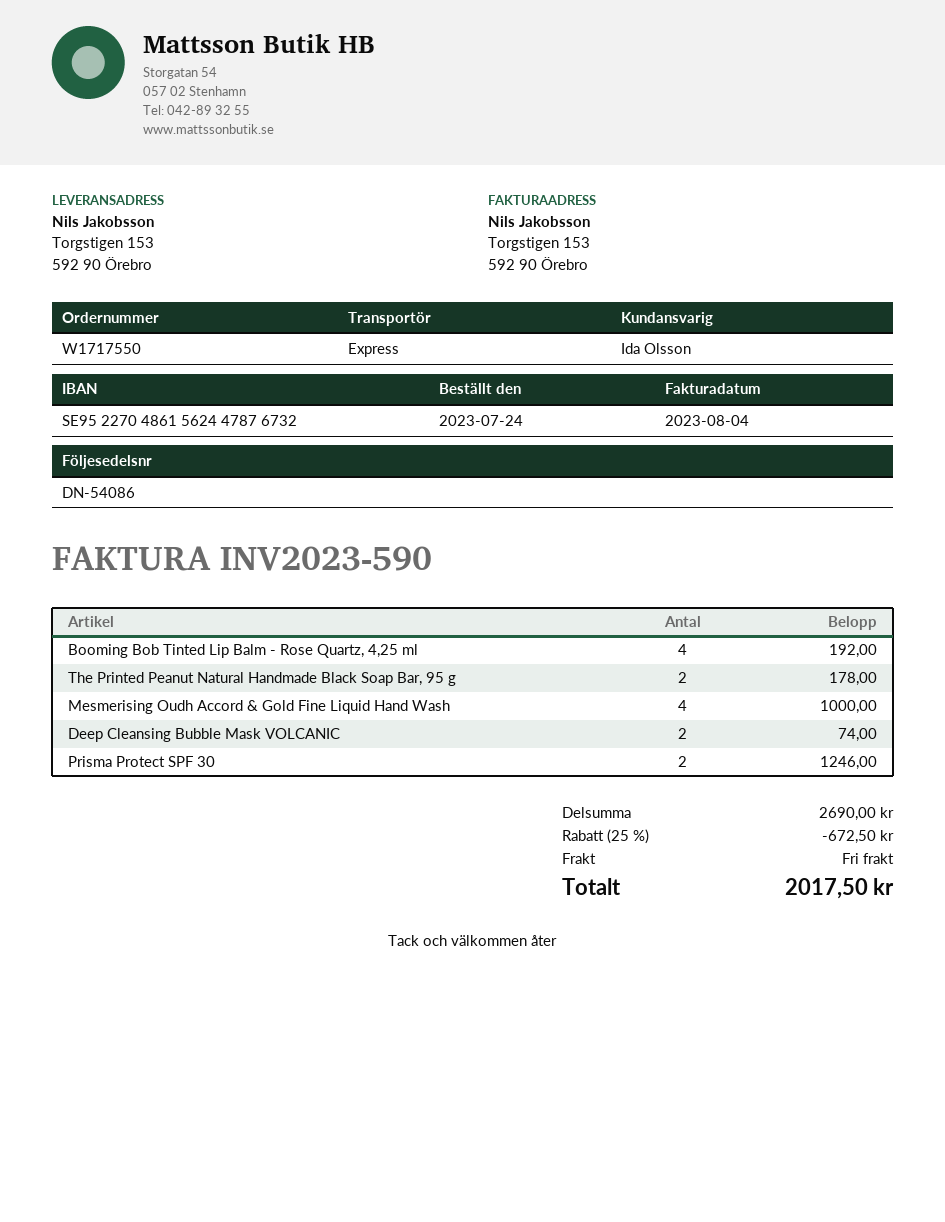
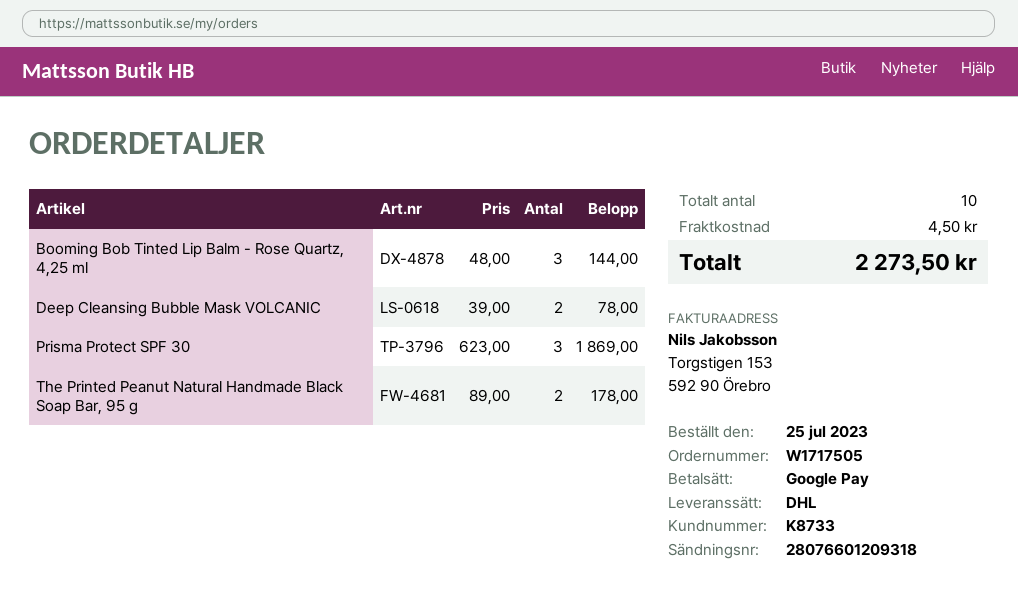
order number: W1717550 -> W1717505
order date: 2023-07-24 -> 2023-07-25
shipping method: express -> DHL
Booming Bob Tinted Lip Balm - Rose Quartz, 4,25 ml: 4 for 192.00 -> 3 for 144.00
Mesmerising Oudh Accord & Gold Fine Liquid Hand Wash: 4 for 1000.00 -> none
Deep Cleansing Bubble Mask VOLCANIC: 2 for 74.00 -> 2 for 78.00
Prisma Protect SPF 30: 2 for 1246.00 -> 3 for 1869.00
discount: 25% = 672.50 -> none
shipping: 0.00 -> 4.50
total: 2017.50 -> 2273.50

